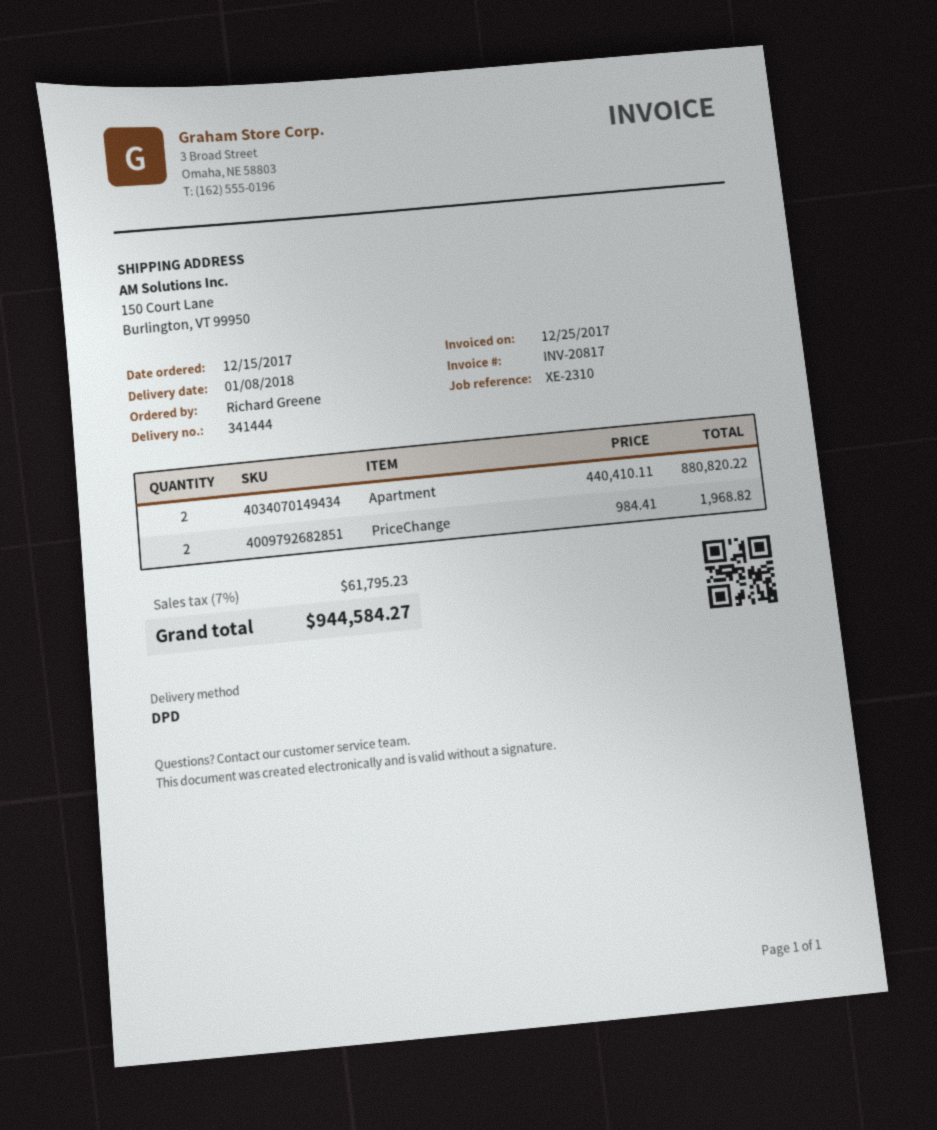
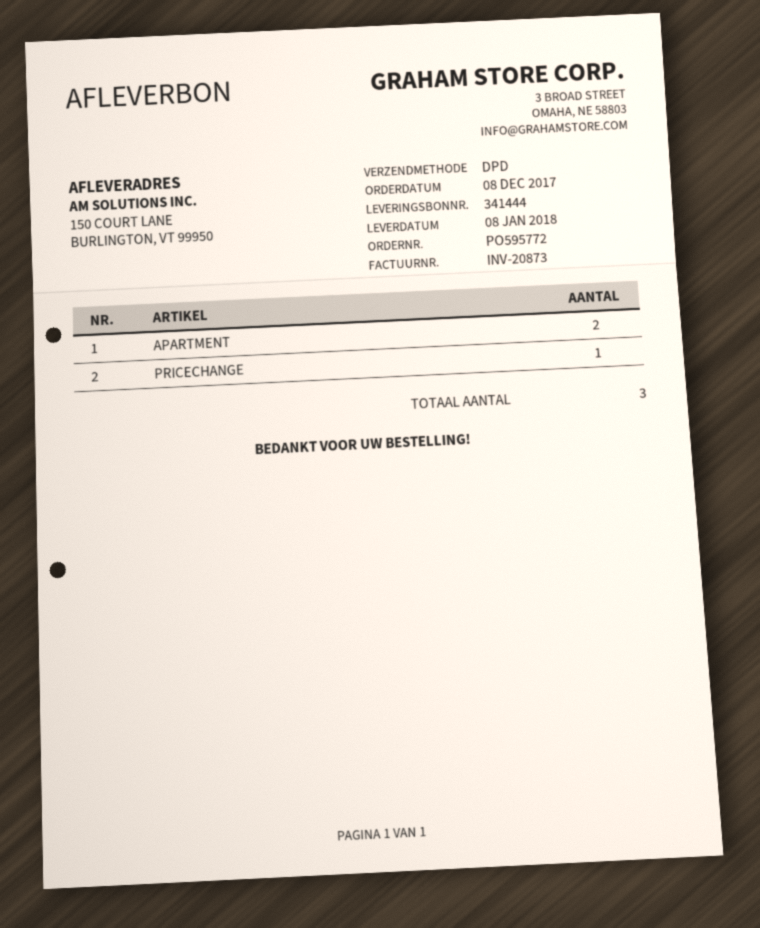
order date: 2017-12-15 -> 2017-12-08
invoice number: INV-20817 -> INV-20873
PriceChange: 2 -> 1

